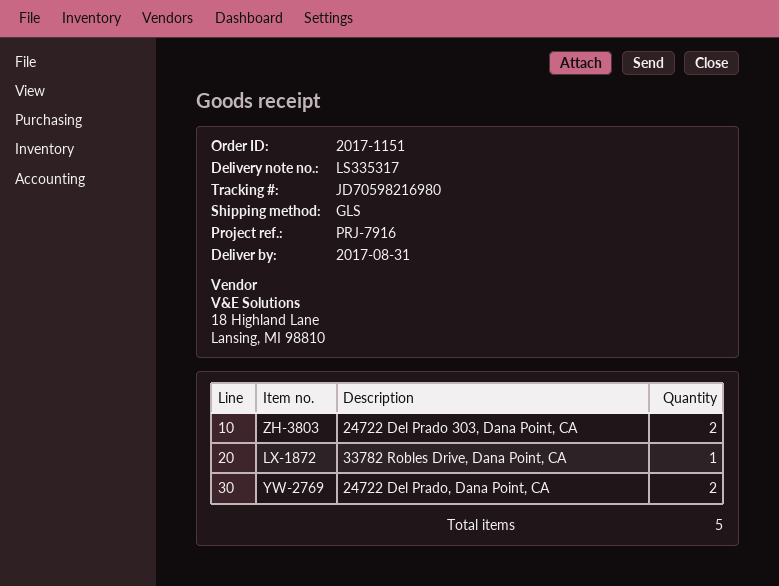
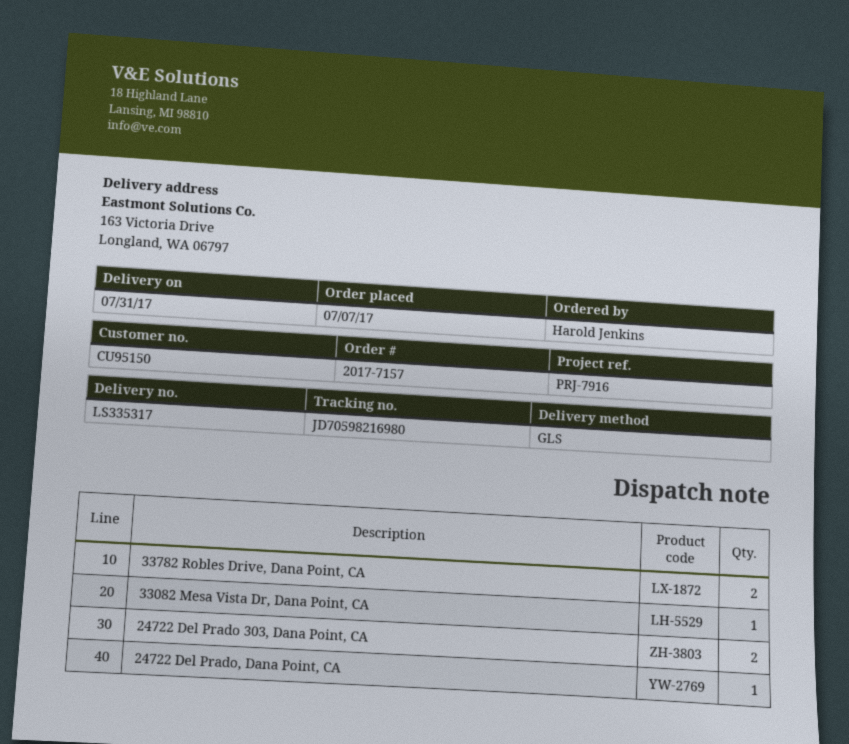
order number: 2017-1151 -> 2017-7157
delivery date: 2017-08-31 -> 2017-07-31
33782 Robles Drive, Dana Point, CA: 1 -> 2
24722 Del Prado, Dana Point, CA: 2 -> 1
33082 Mesa Vista Dr, Dana Point, CA: none -> 1

